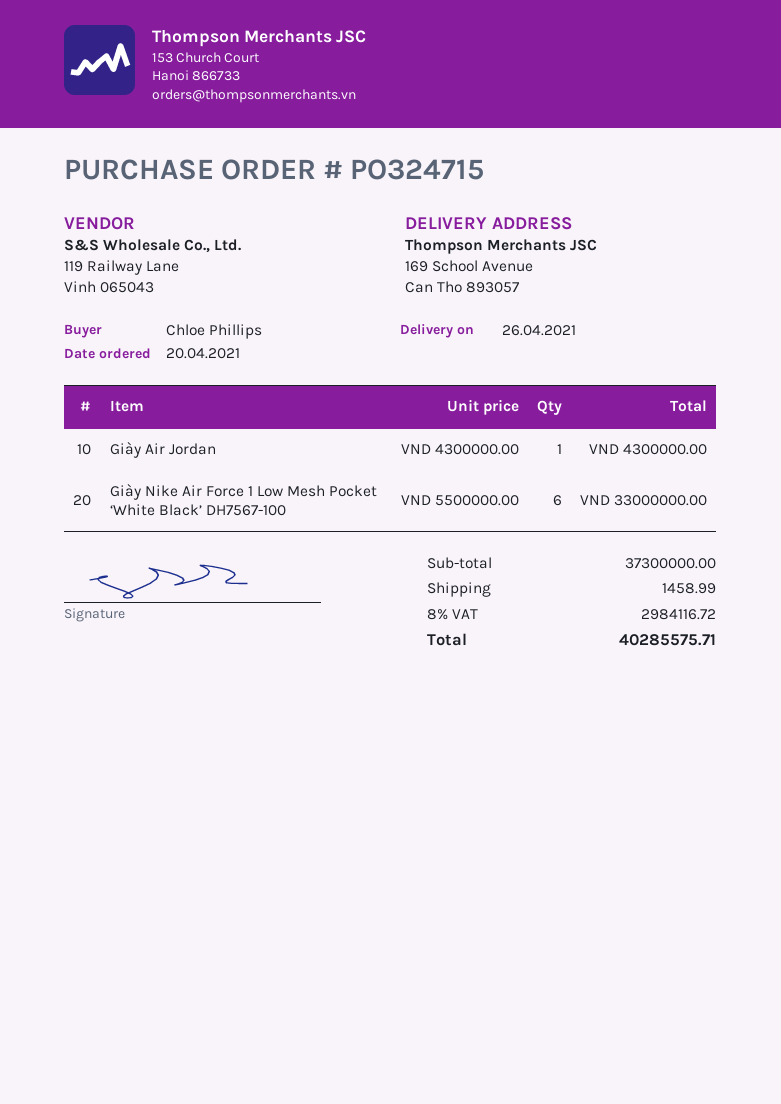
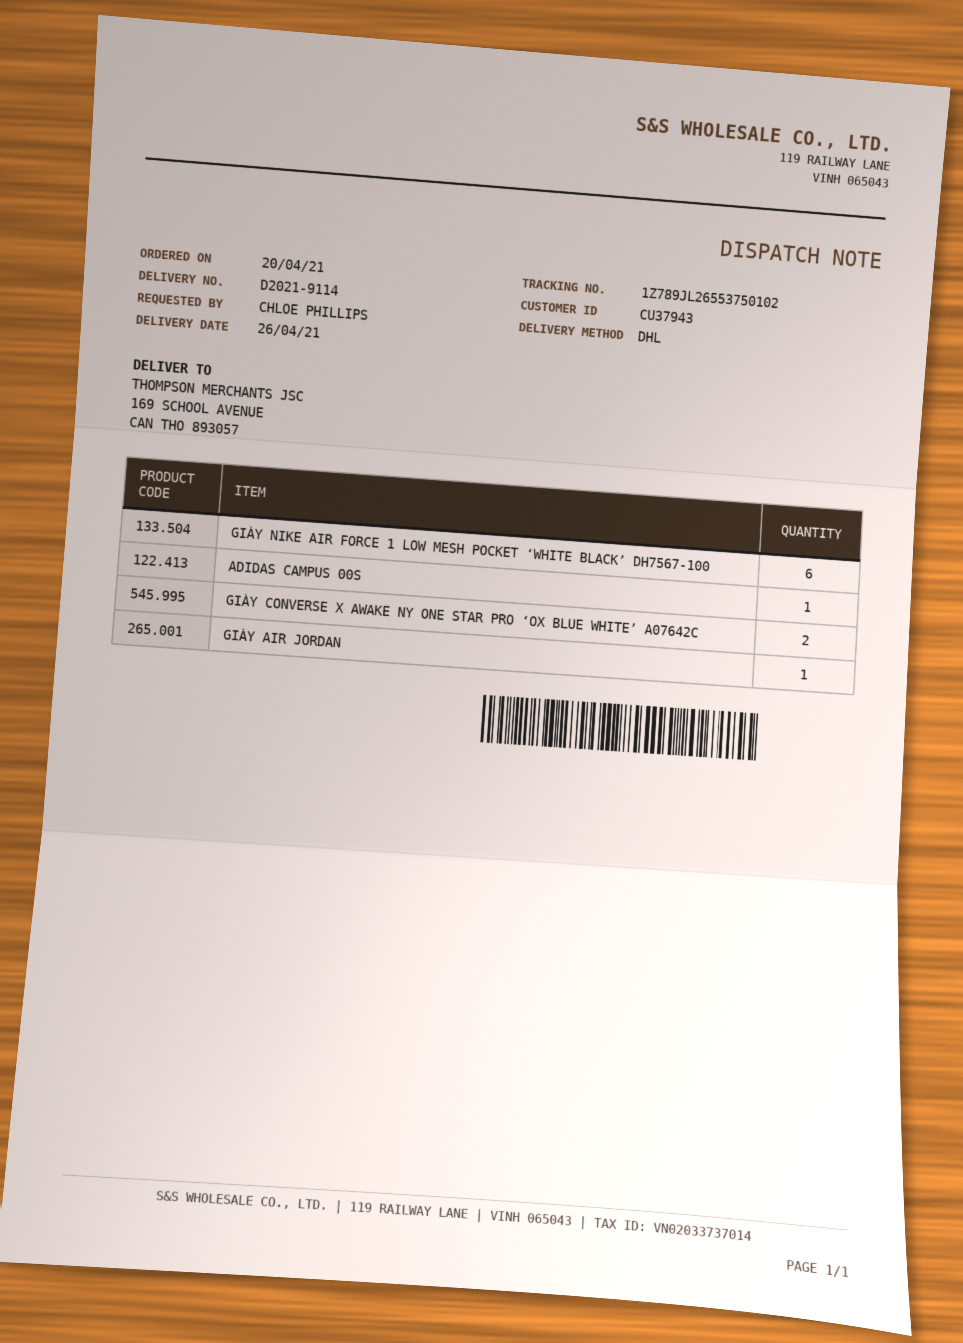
ADIDAS CAMPUS 00S: none -> 1
GIÀY CONVERSE X AWAKE NY ONE STAR PRO ‘OX BLUE WHITE’ A07642C: none -> 2

